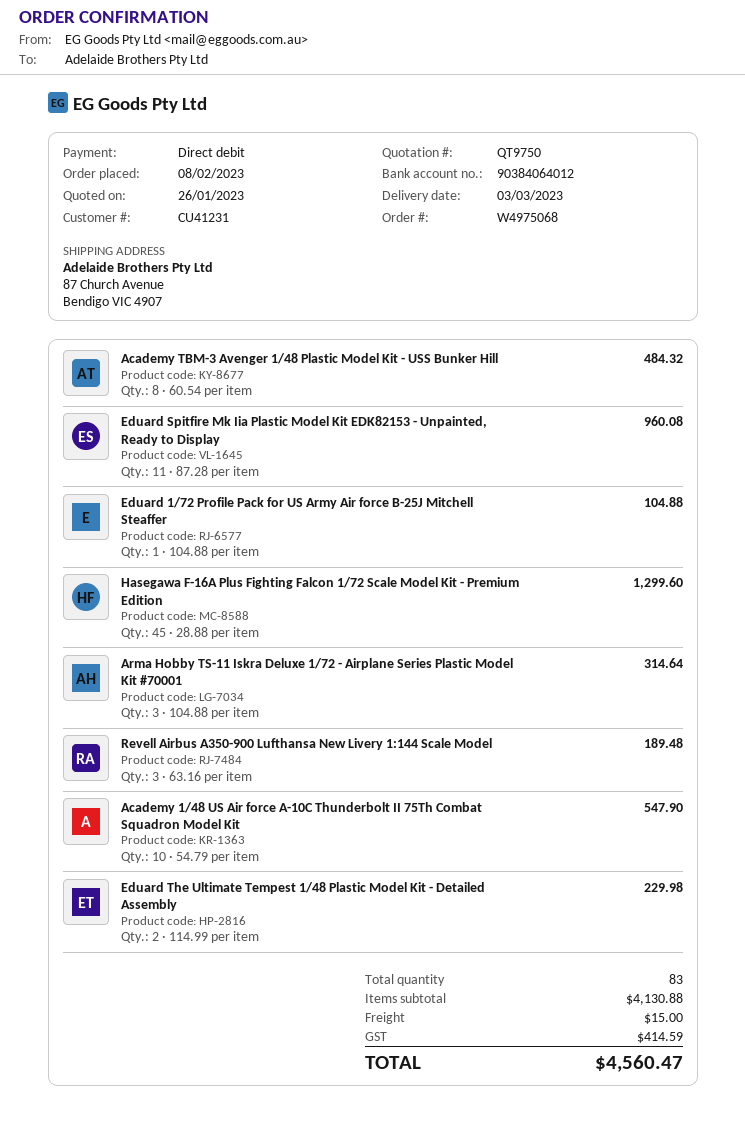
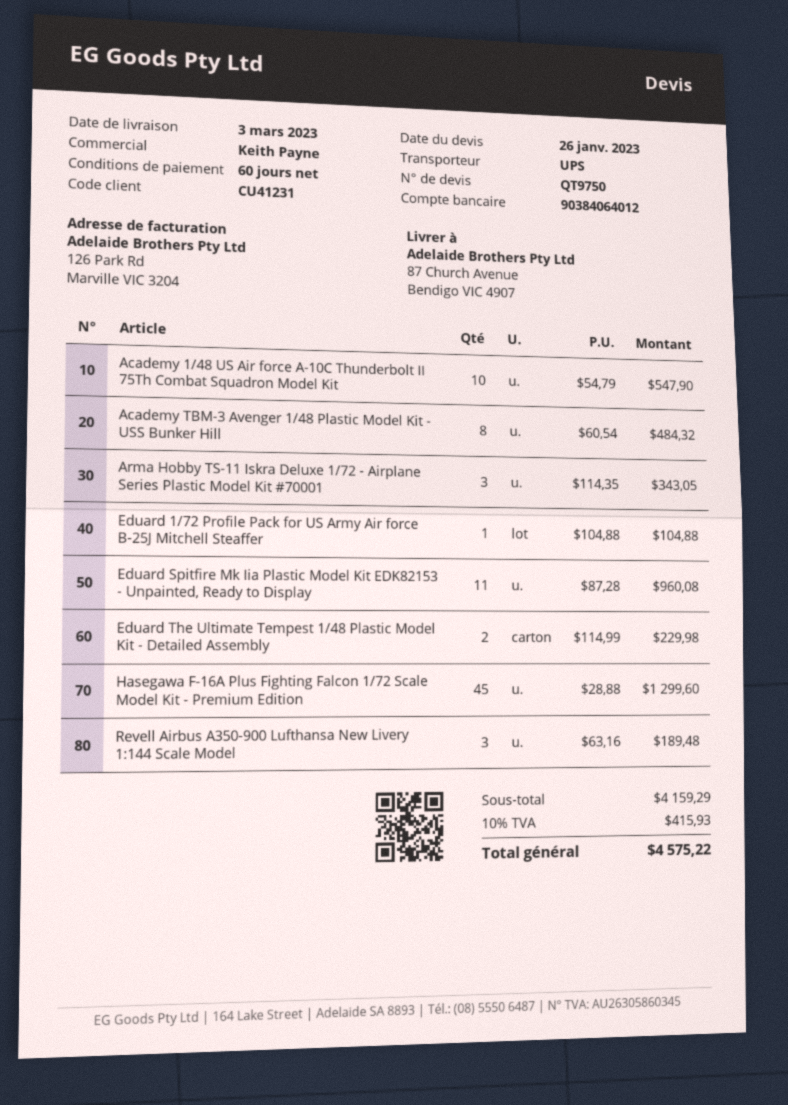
Arma Hobby TS-11 Iskra Deluxe 1/72 - Airplane Series Plastic Model Kit #70001: 3 x 104.88 = 314.64 -> 3 x 114.35 = 343.05
subtotal: 4130.88 -> 4159.29
shipping: 15.00 -> none
tax: 414.59 -> 415.93
total: 4560.47 -> 4575.22

